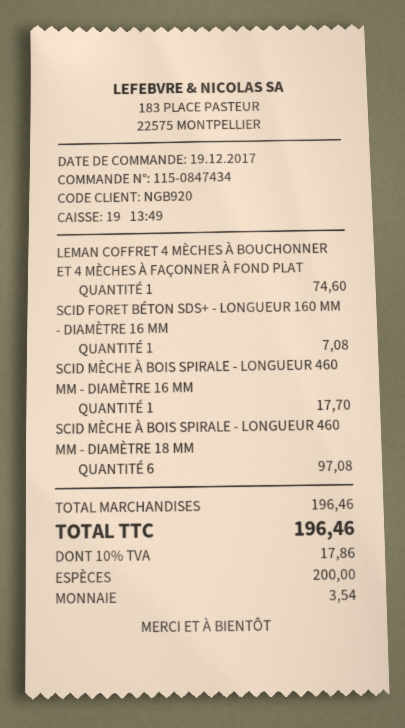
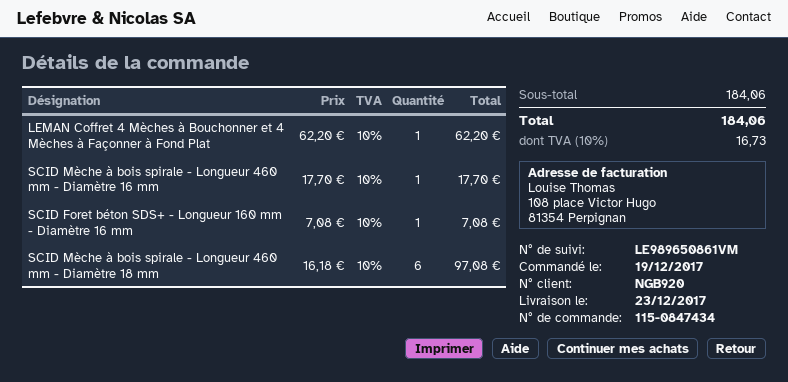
LEMAN COFFRET 4 MÈCHES À BOUCHONNER ET 4 MÈCHES À FAÇONNER À FOND PLAT: 1 for 74.60 -> 1 for 62.20
subtotal: 196.46 -> 184.06
tax: 10% = 17.86 -> 10% = 16.73
total: 196.46 -> 184.06

